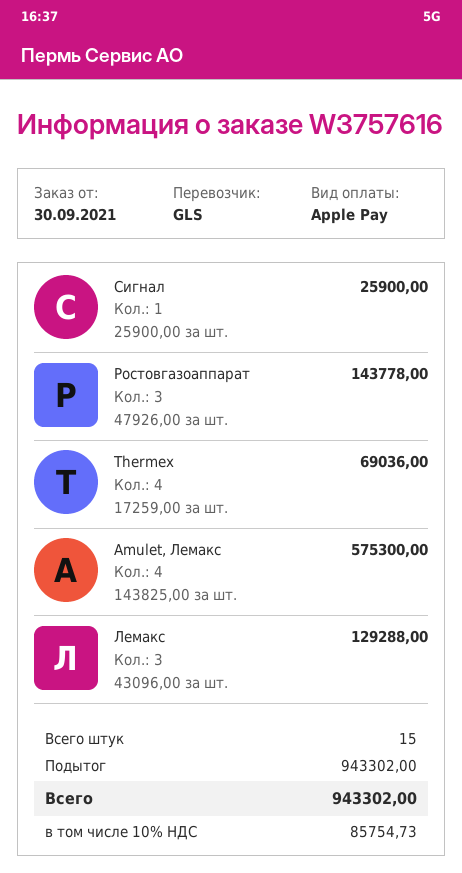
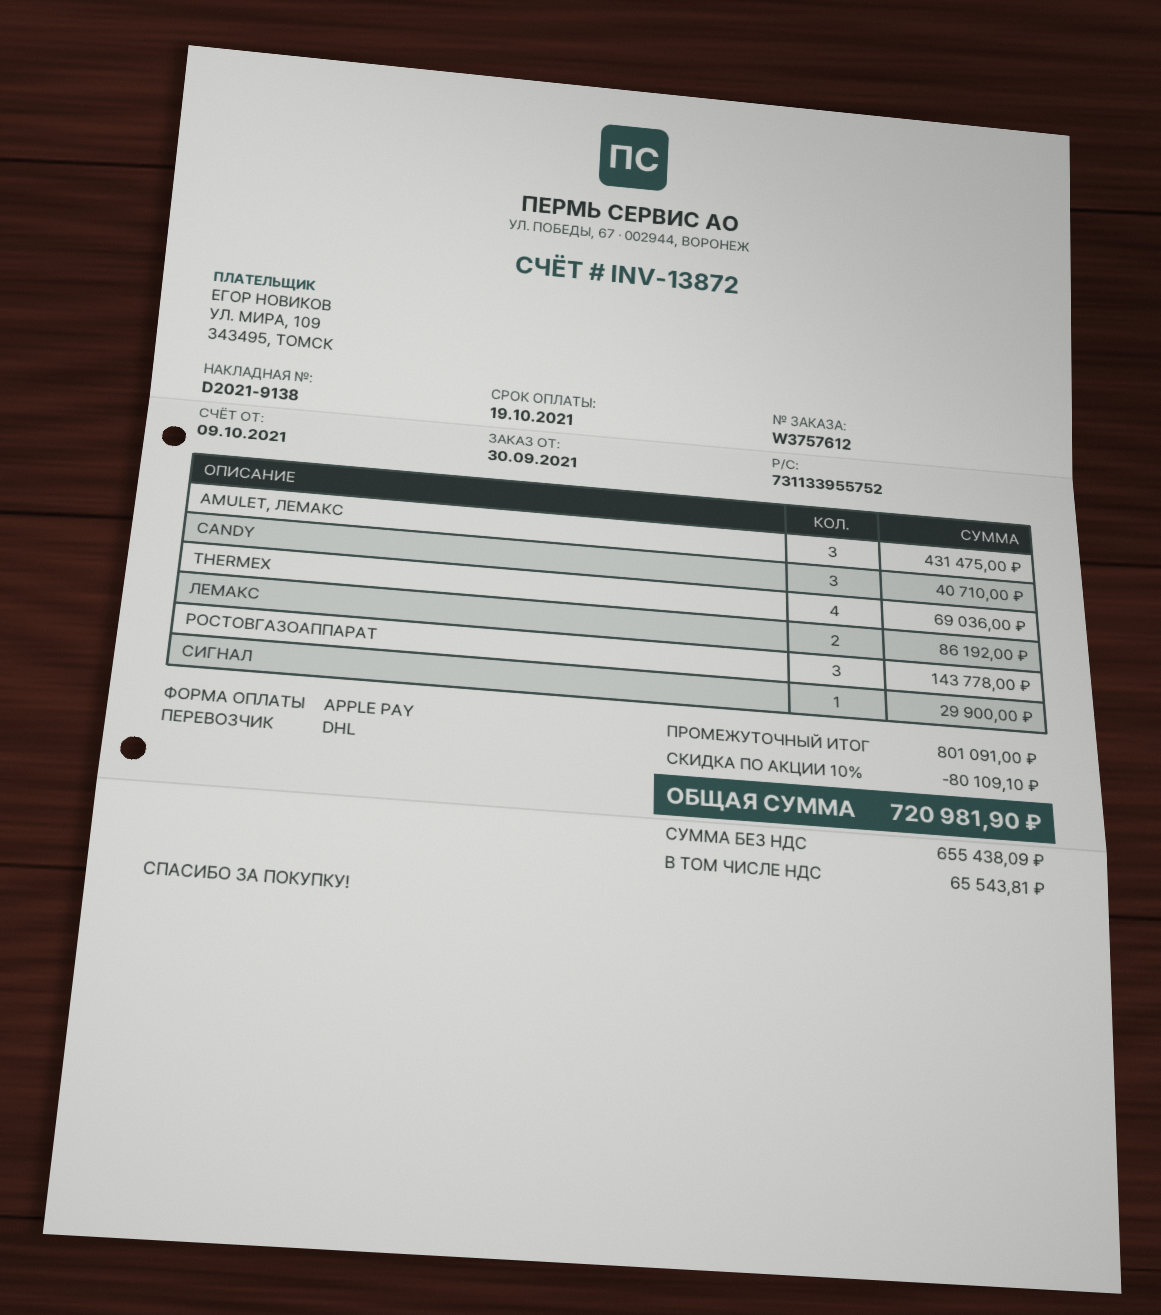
order number: W3757616 -> W3757612
shipping method: GLS -> DHL
Сигнал: 1 for 25900.00 -> 1 for 29900.00
Amulet, Лемакс: 4 for 575300.00 -> 3 for 431475.00
Лемакс: 3 for 129288.00 -> 2 for 86192.00
CANDY: none -> 3 for 40710.00
subtotal: 943302.00 -> 801091.00
discount: none -> 10% = 80109.10
tax: 85754.73 -> 65543.81
total: 943302.00 -> 720981.90

